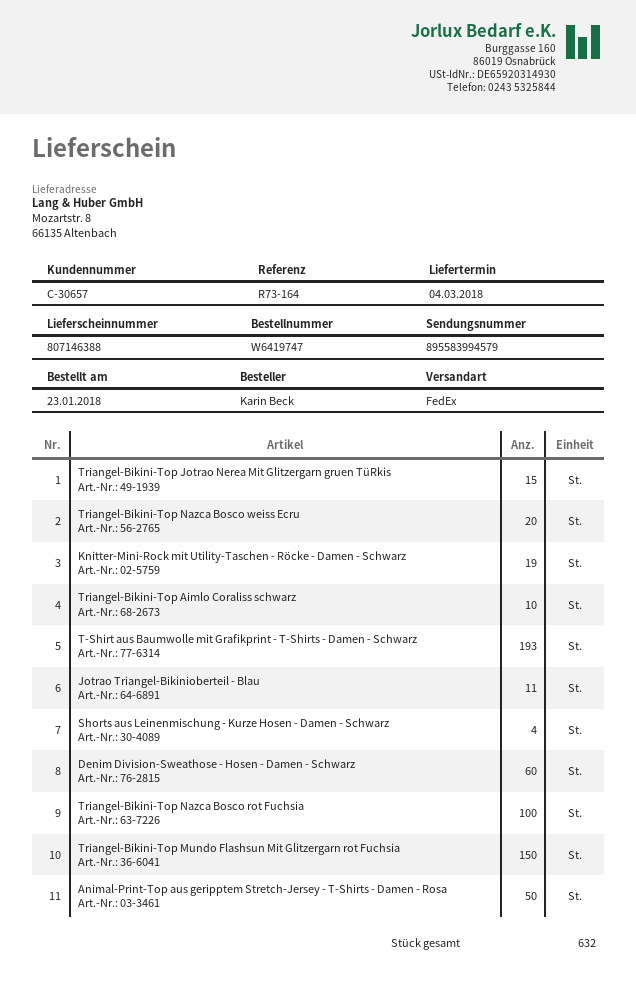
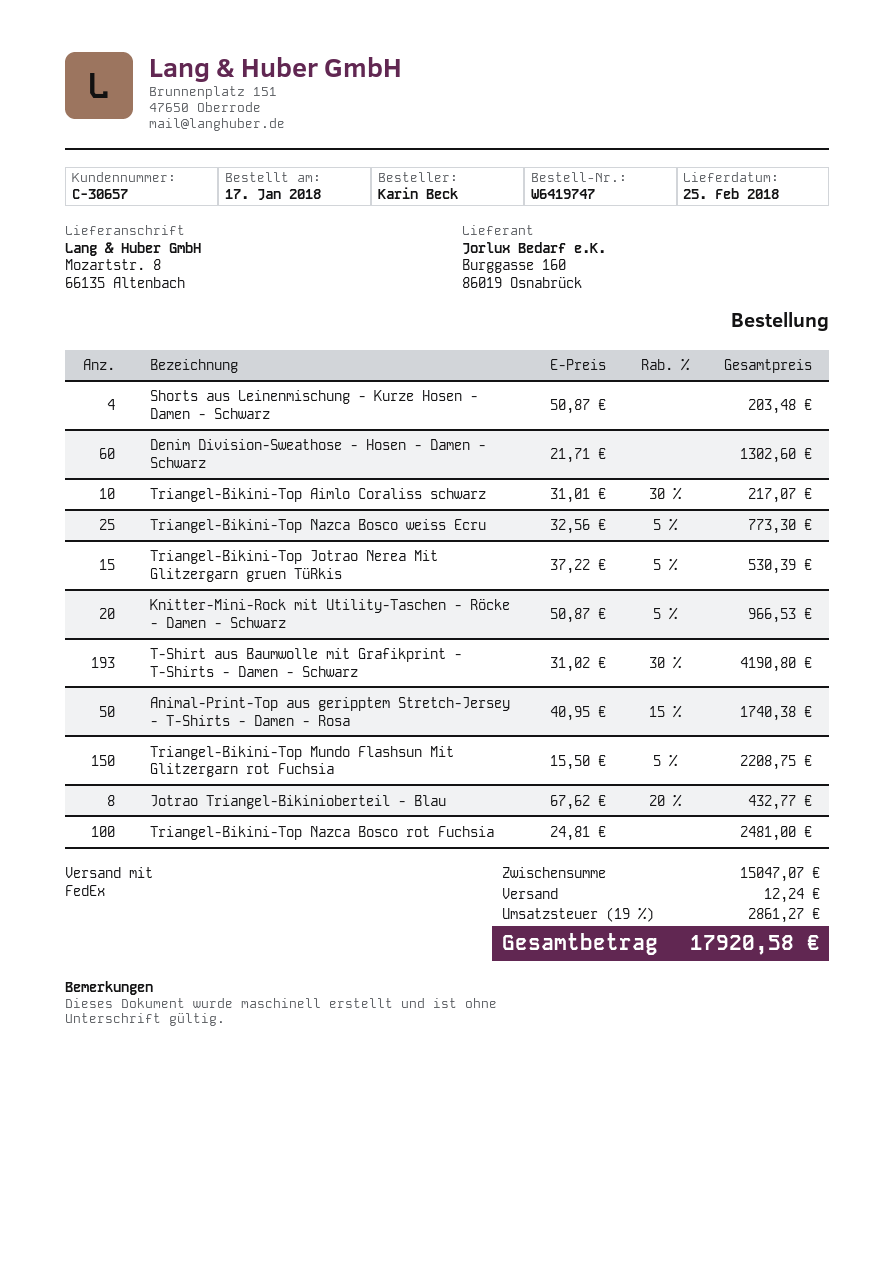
order date: 2018-01-23 -> 2018-01-17
delivery date: 2018-03-04 -> 2018-02-25
Triangel-Bikini-Top Nazca Bosco weiss Ecru: 20 -> 25
Knitter-Mini-Rock mit Utility-Taschen - Röcke - Damen - Schwarz: 19 -> 20
Jotrao Triangel-Bikinioberteil - Blau: 11 -> 8

